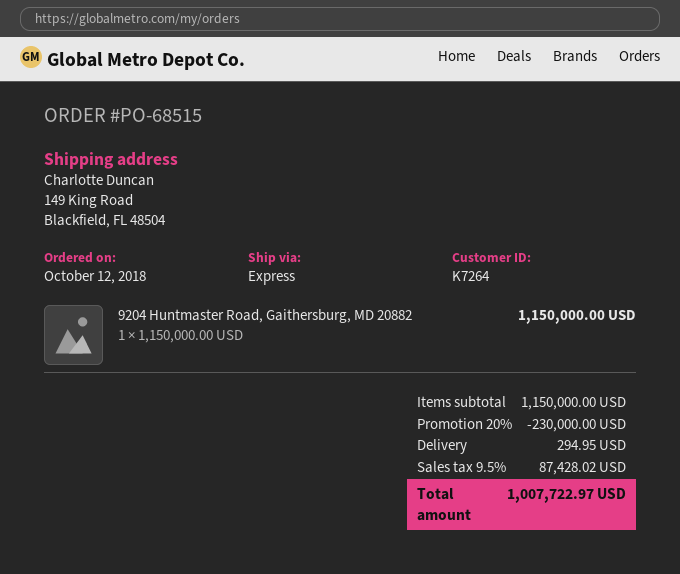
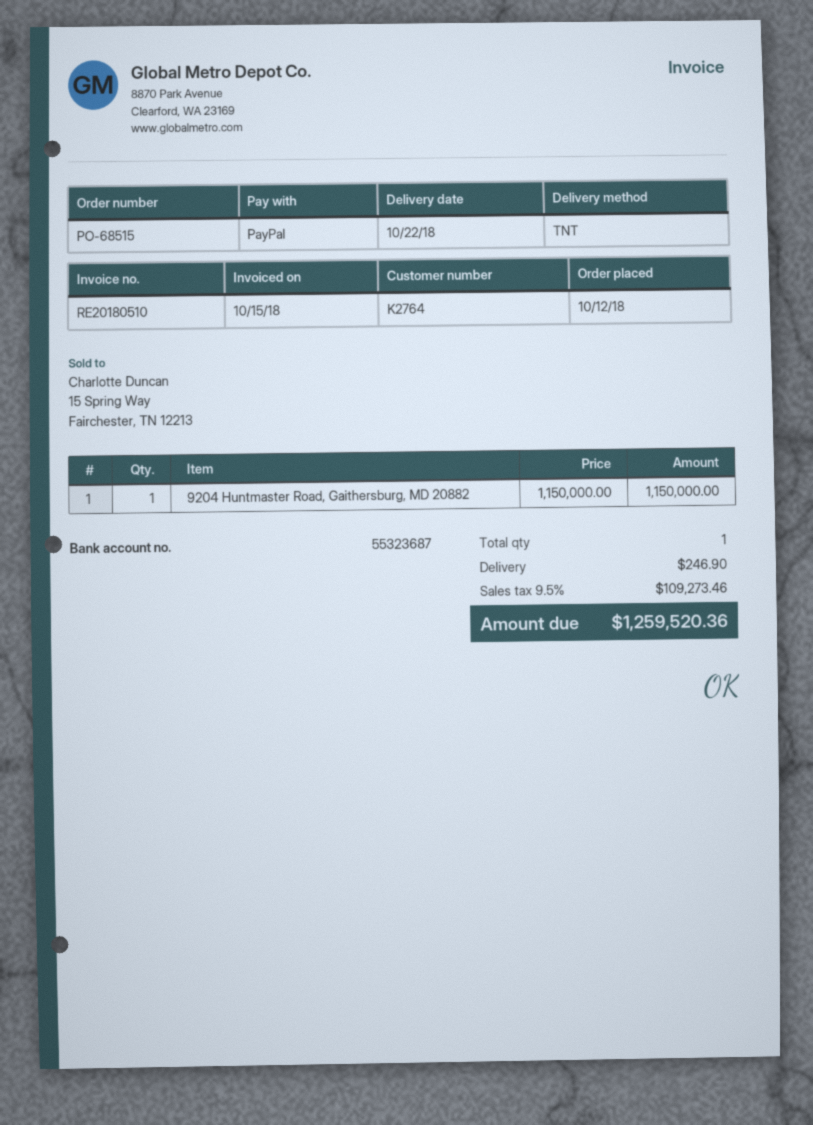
customer number: K7264 -> K2764
shipping method: express -> TNT
discount: 20% = 230000.00 -> none
shipping: 294.95 -> 246.90
tax: 9.5% = 87428.02 -> 9.5% = 109273.46
total: 1007722.97 -> 1259520.36

